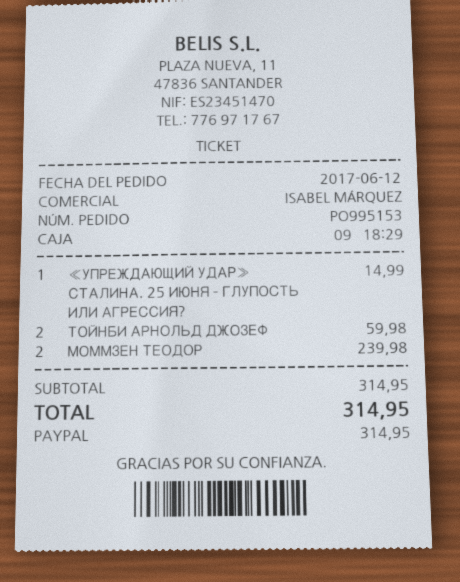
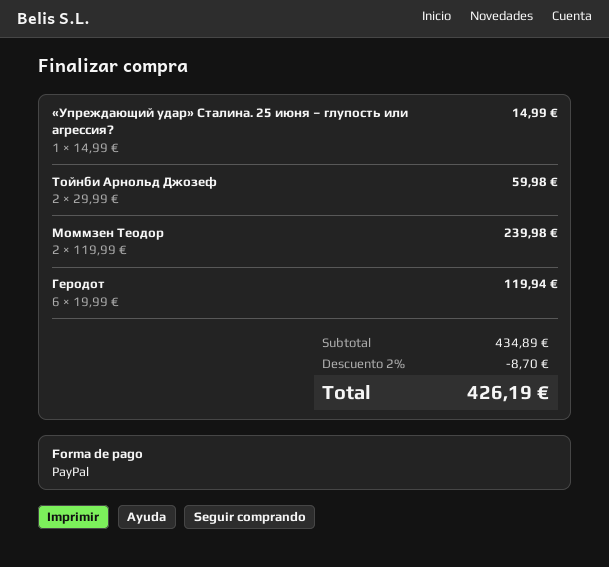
Геродот: none -> 6 for 119.94
subtotal: 314.95 -> 434.89
discount: none -> 2% = 8.70
total: 314.95 -> 426.19

